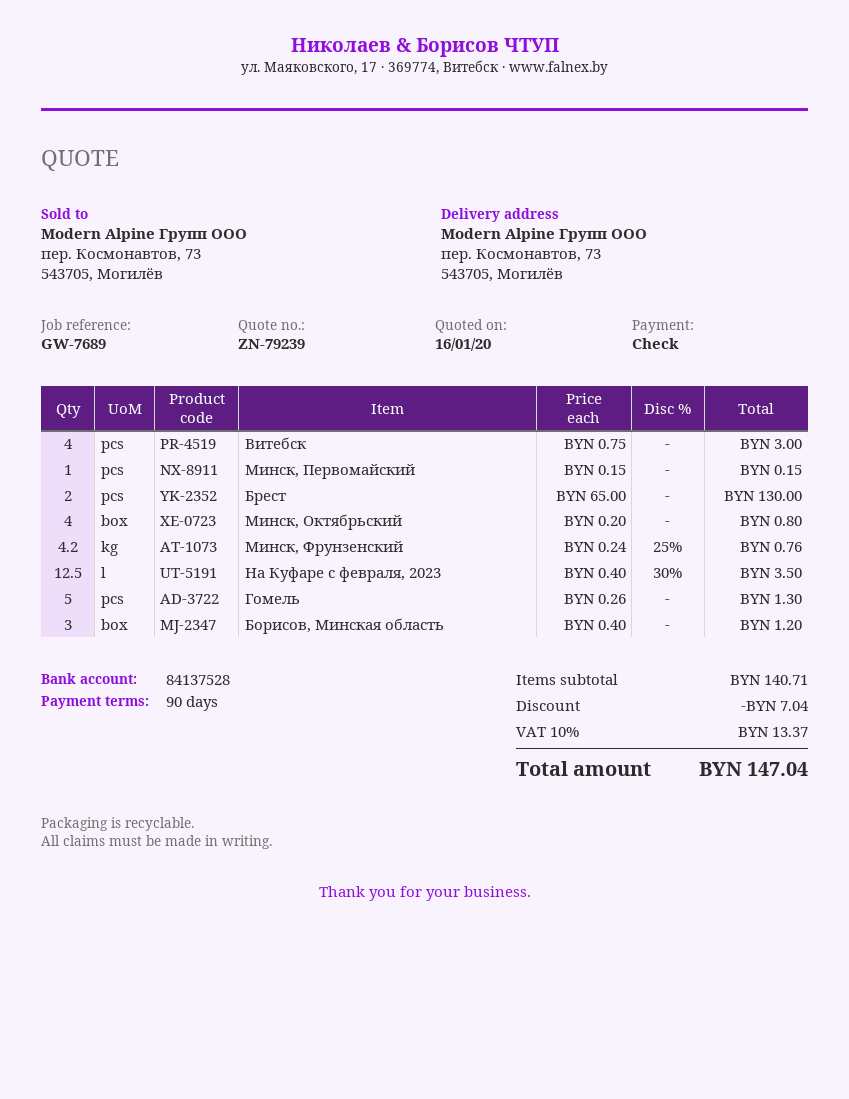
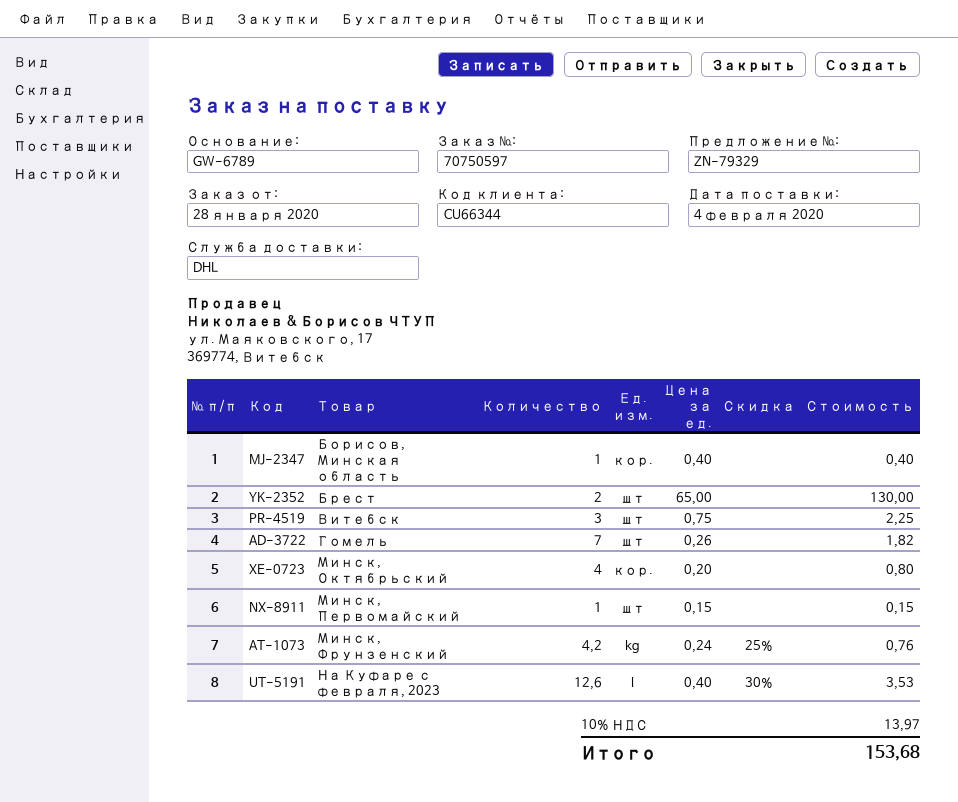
quote number: ZN-79239 -> ZN-79329
reference: GW-7689 -> GW-6789
Витебск: 4 x 0.75 = 3.00 -> 3 x 0.75 = 2.25
На Куфаре с февраля, 2023: 12.5 x 0.40 - 30% = 3.50 -> 12.6 x 0.40 - 30% = 3.53
Гомель: 5 x 0.26 = 1.30 -> 7 x 0.26 = 1.82
Борисов, Минская область: 3 x 0.40 = 1.20 -> 1 x 0.40 = 0.40
discount: 7.04 -> none
tax: 10% = 13.37 -> 10% = 13.97
total: 147.04 -> 153.68

